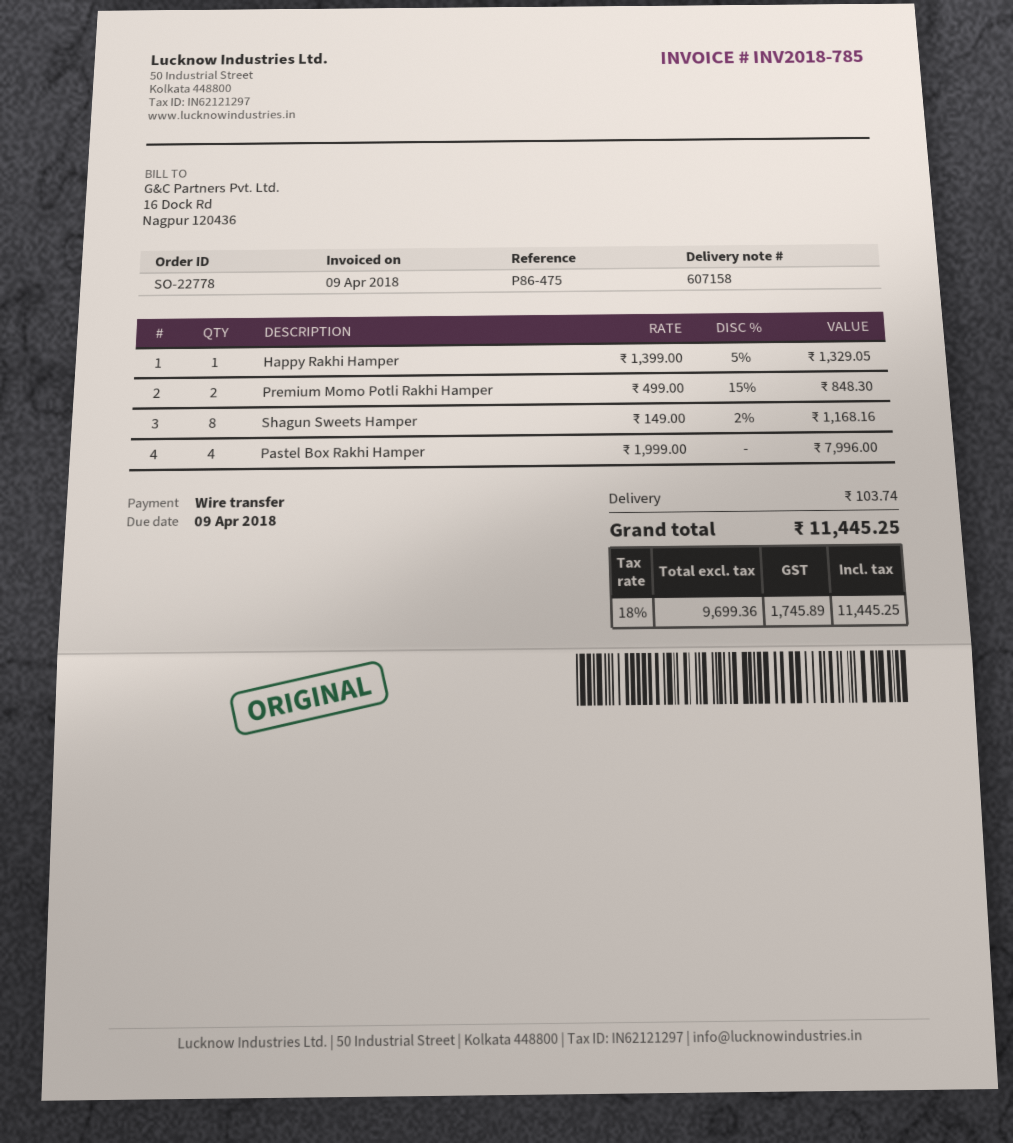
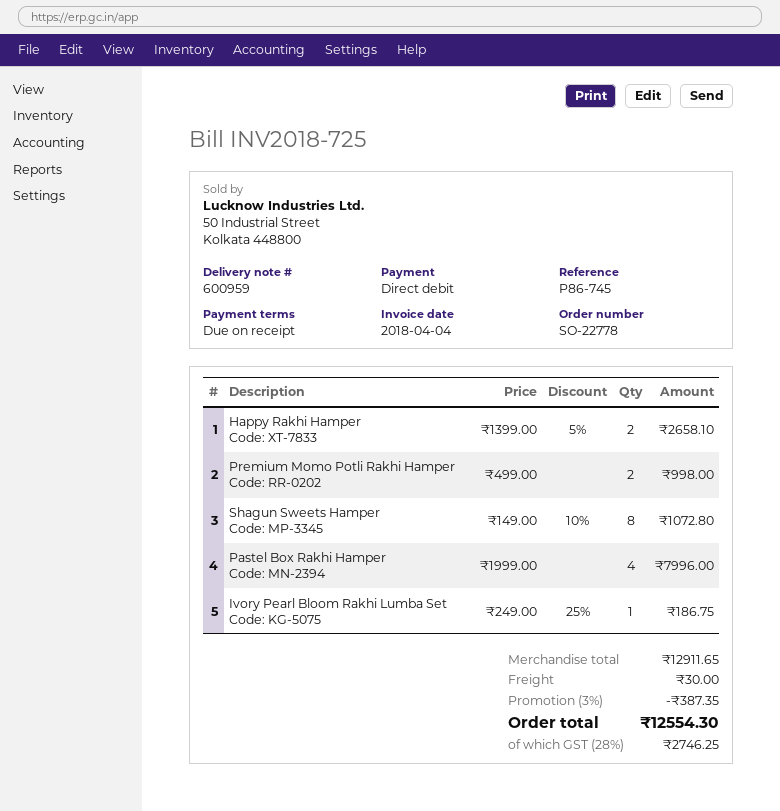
delivery note number: 607158 -> 600959
invoice number: INV2018-785 -> INV2018-725
invoice date: 2018-04-09 -> 2018-04-04
reference: P86-475 -> P86-745
payment method: bank transfer -> direct debit
Happy Rakhi Hamper: 1 x 1399.00 - 5% = 1329.05 -> 2 x 1399.00 - 5% = 2658.10
Premium Momo Potli Rakhi Hamper: 2 x 499.00 - 15% = 848.30 -> 2 x 499.00 = 998.00
Shagun Sweets Hamper: 8 x 149.00 - 2% = 1168.16 -> 8 x 149.00 - 10% = 1072.80
Ivory Pearl Bloom Rakhi Lumba Set: none -> 1 x 249.00 - 25% = 186.75
discount: none -> 3% = 387.35
shipping: 103.74 -> 30.00
tax: 18% = 1745.89 -> 28% = 2746.25
total: 11445.25 -> 12554.30

